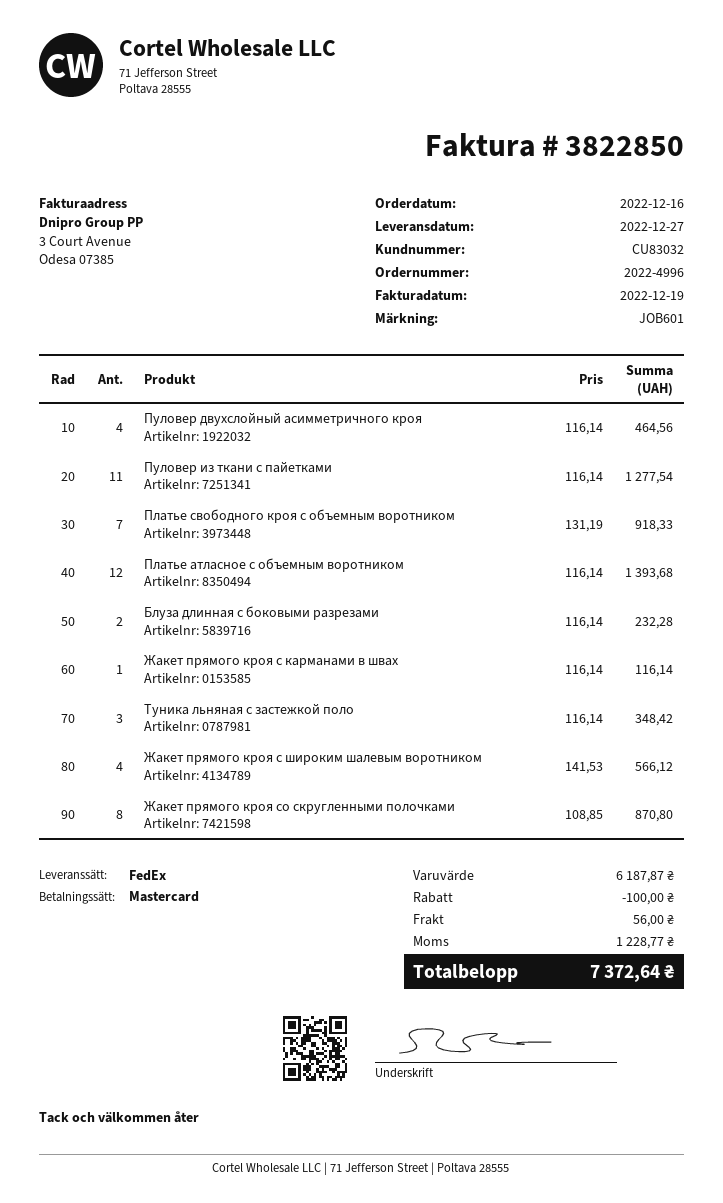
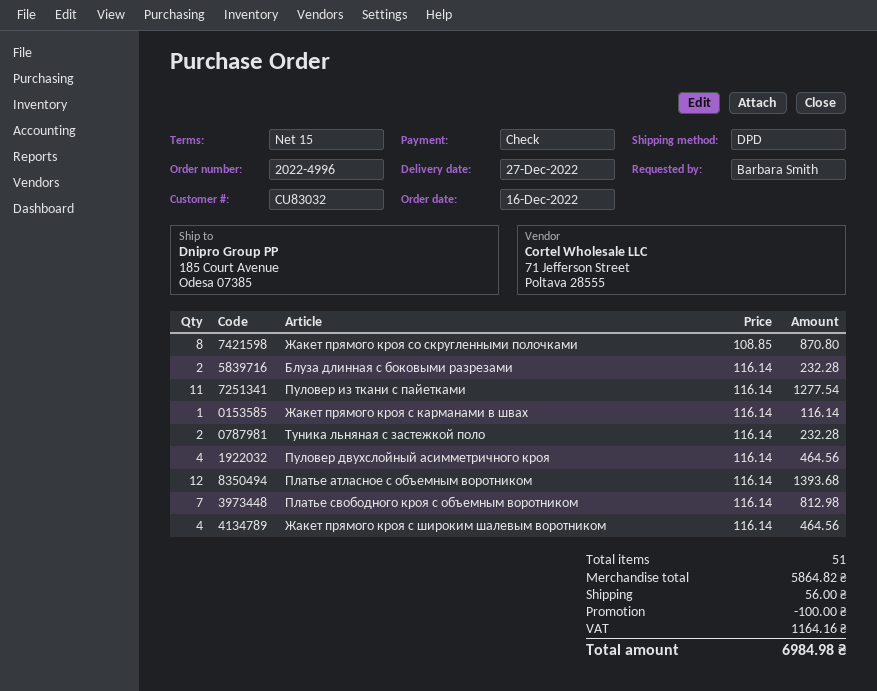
payment method: Mastercard -> cheque
shipping method: FedEx -> DPD
Платье свободного кроя с объемным воротником: 7 x 131.19 = 918.33 -> 7 x 116.14 = 812.98
Туника льняная с застежкой поло: 3 x 116.14 = 348.42 -> 2 x 116.14 = 232.28
Жакет прямого кроя с широким шалевым воротником: 4 x 141.53 = 566.12 -> 4 x 116.14 = 464.56
subtotal: 6187.87 -> 5864.82
tax: 1228.77 -> 1164.16
total: 7372.64 -> 6984.98

